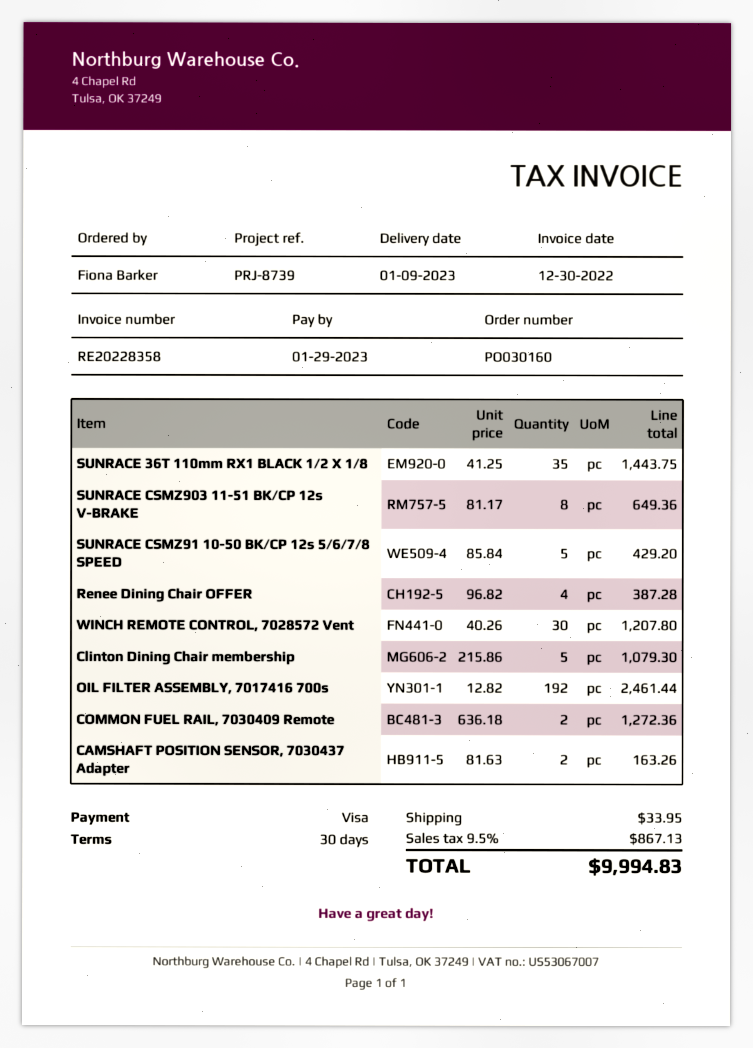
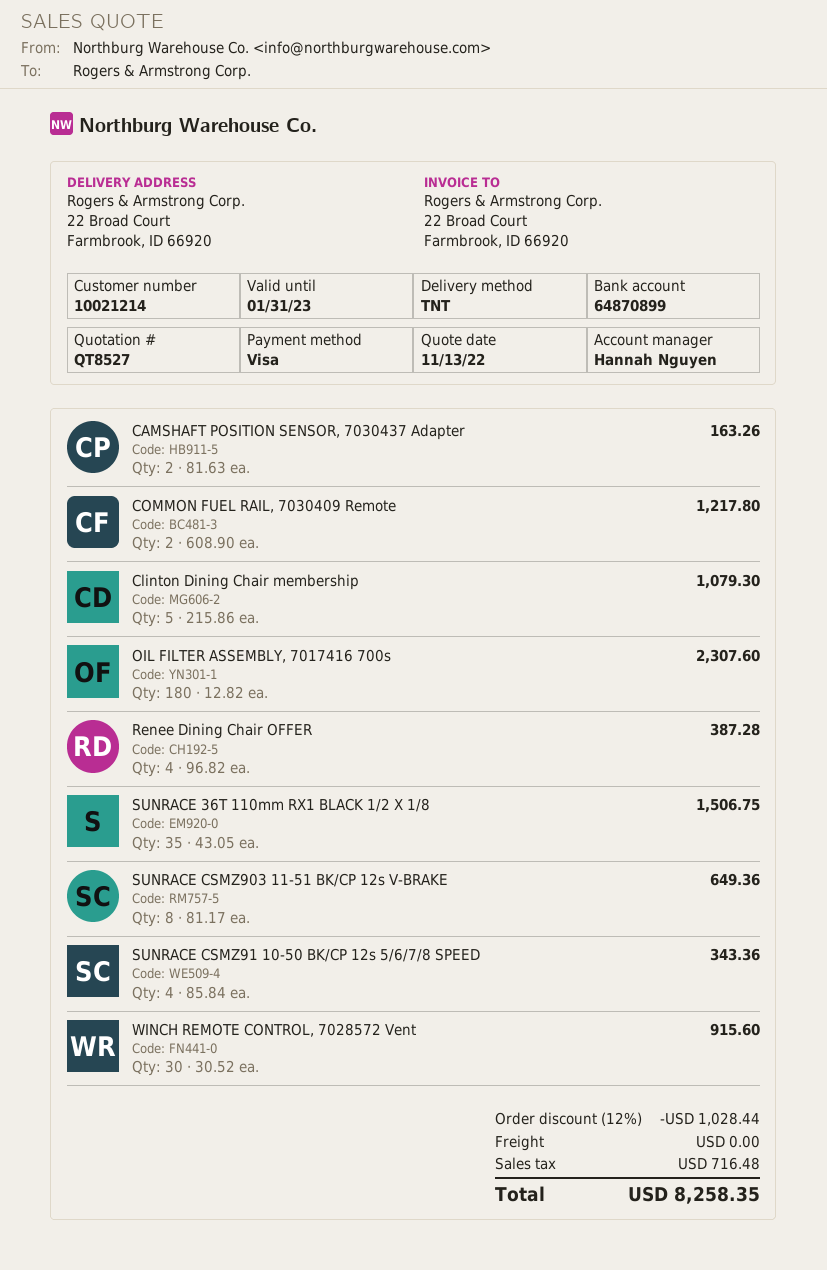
SUNRACE 36T 110mm RX1 BLACK 1/2 X 1/8: 35 x 41.25 = 1443.75 -> 35 x 43.05 = 1506.75
SUNRACE CSMZ91 10-50 BK/CP 12s 5/6/7/8 SPEED: 5 x 85.84 = 429.20 -> 4 x 85.84 = 343.36
WINCH REMOTE CONTROL, 7028572 Vent: 30 x 40.26 = 1207.80 -> 30 x 30.52 = 915.60
OIL FILTER ASSEMBLY, 7017416 700s: 192 x 12.82 = 2461.44 -> 180 x 12.82 = 2307.60
COMMON FUEL RAIL, 7030409 Remote: 2 x 636.18 = 1272.36 -> 2 x 608.90 = 1217.80
discount: none -> 12% = 1028.44
shipping: 33.95 -> 0.00
tax: 867.13 -> 716.48
total: 9994.83 -> 8258.35

